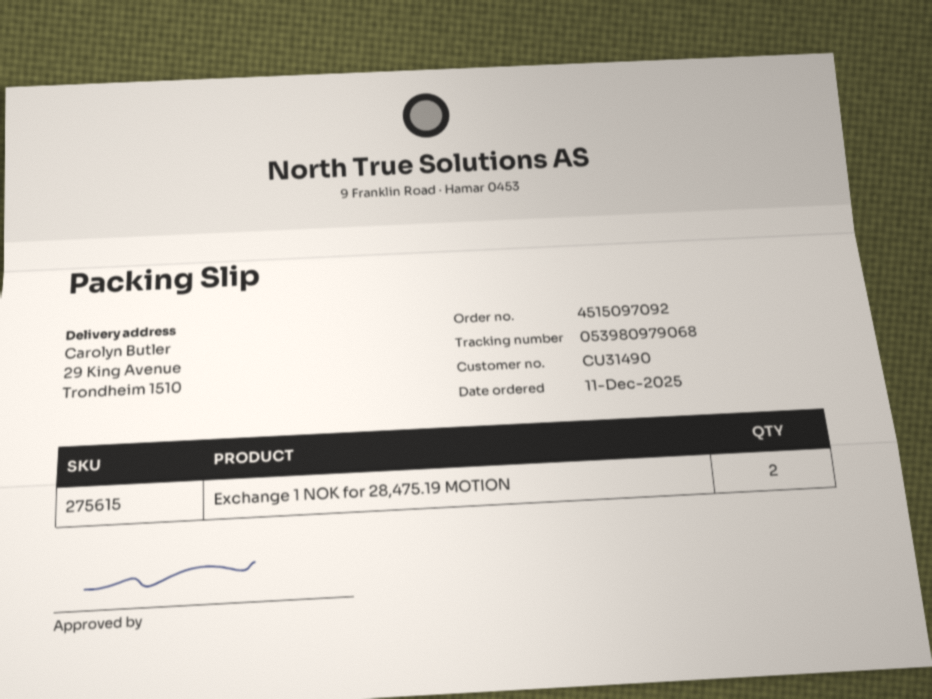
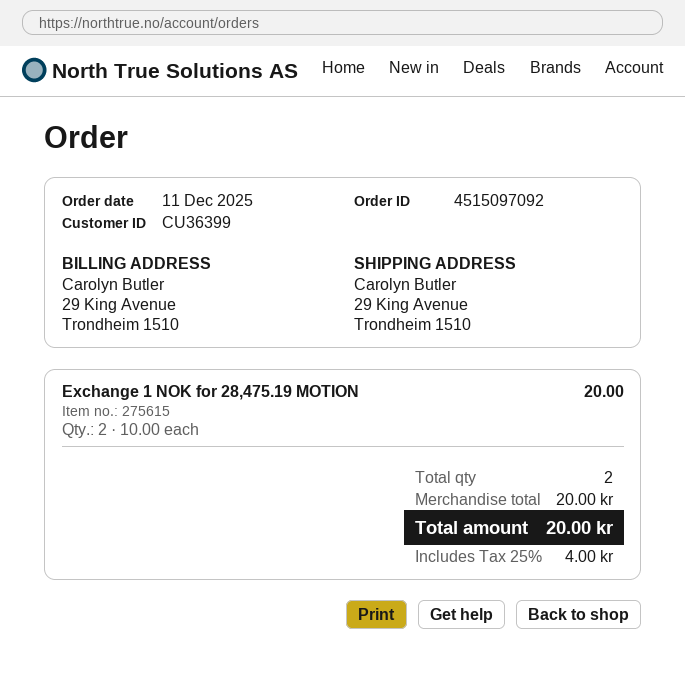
customer number: CU31490 -> CU36399

